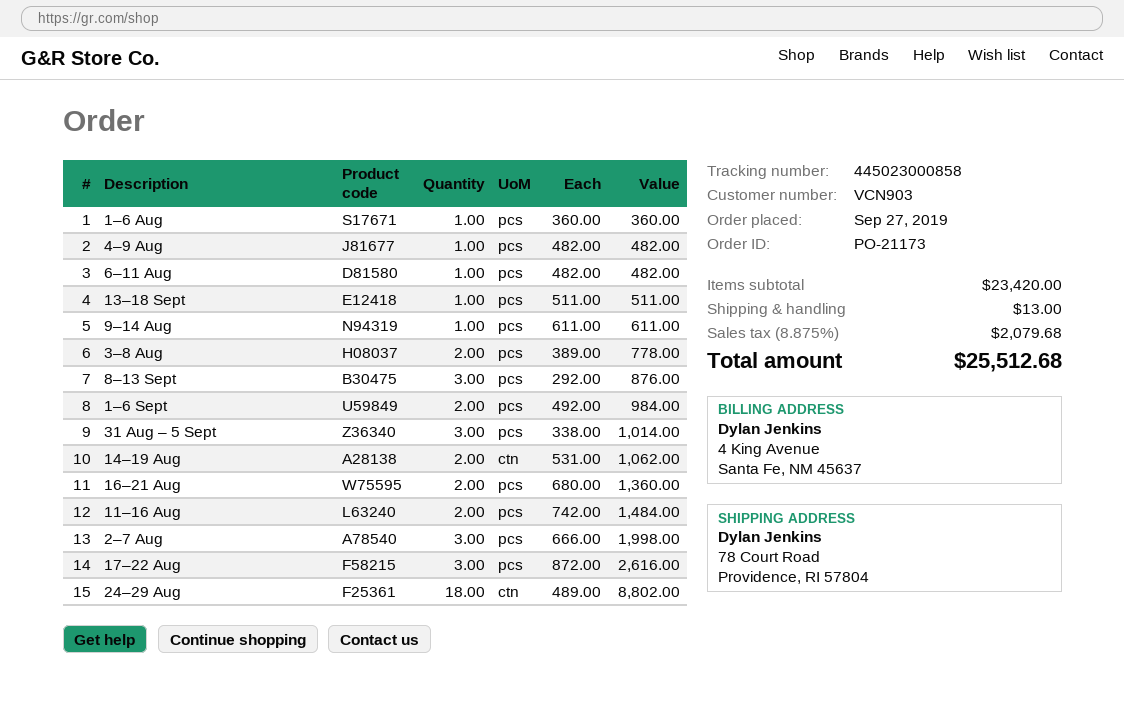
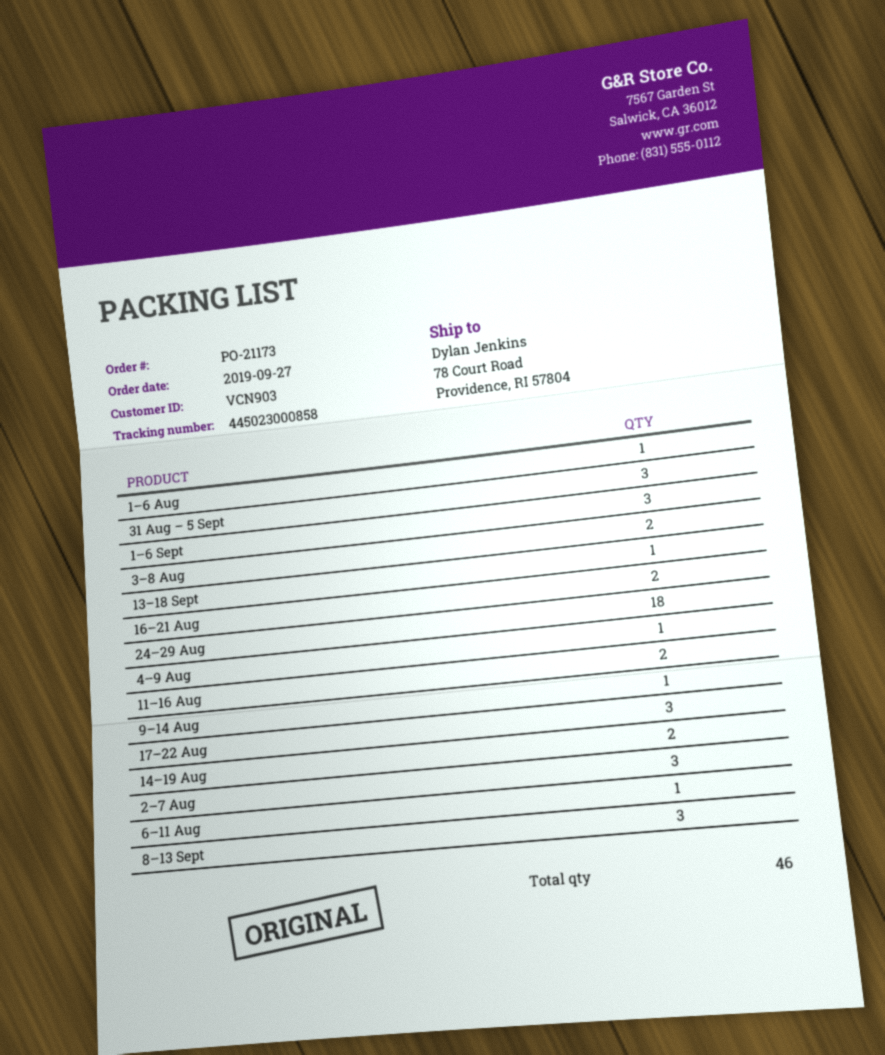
1–6 Sept: 2 -> 3

